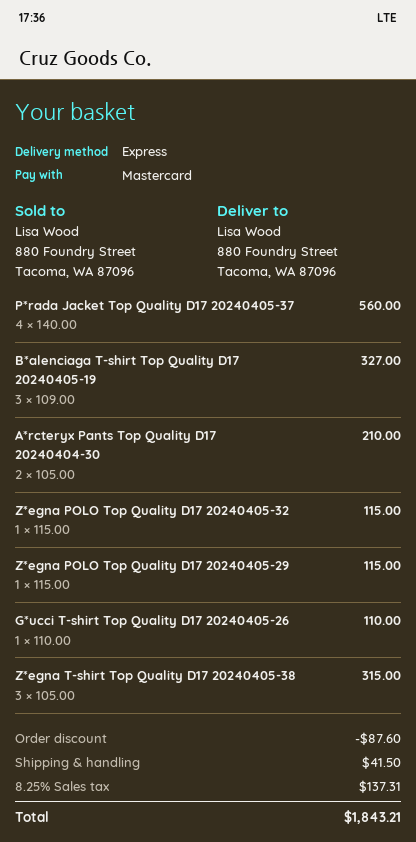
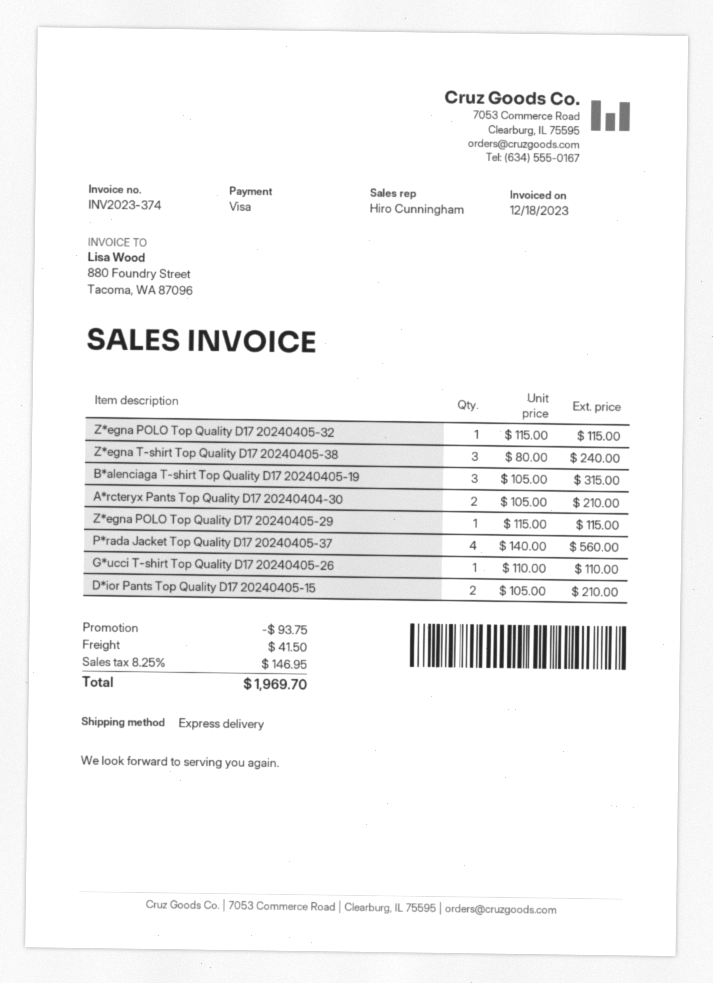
payment method: Mastercard -> Visa
B*alenciaga T-shirt Top Quality D17 20240405-19: 3 x 109.00 = 327.00 -> 3 x 105.00 = 315.00
Z*egna T-shirt Top Quality D17 20240405-38: 3 x 105.00 = 315.00 -> 3 x 80.00 = 240.00
D*ior Pants Top Quality D17 20240405-15: none -> 2 x 105.00 = 210.00
discount: 87.60 -> 93.75
tax: 8.25% = 137.31 -> 8.25% = 146.95
total: 1843.21 -> 1969.70

